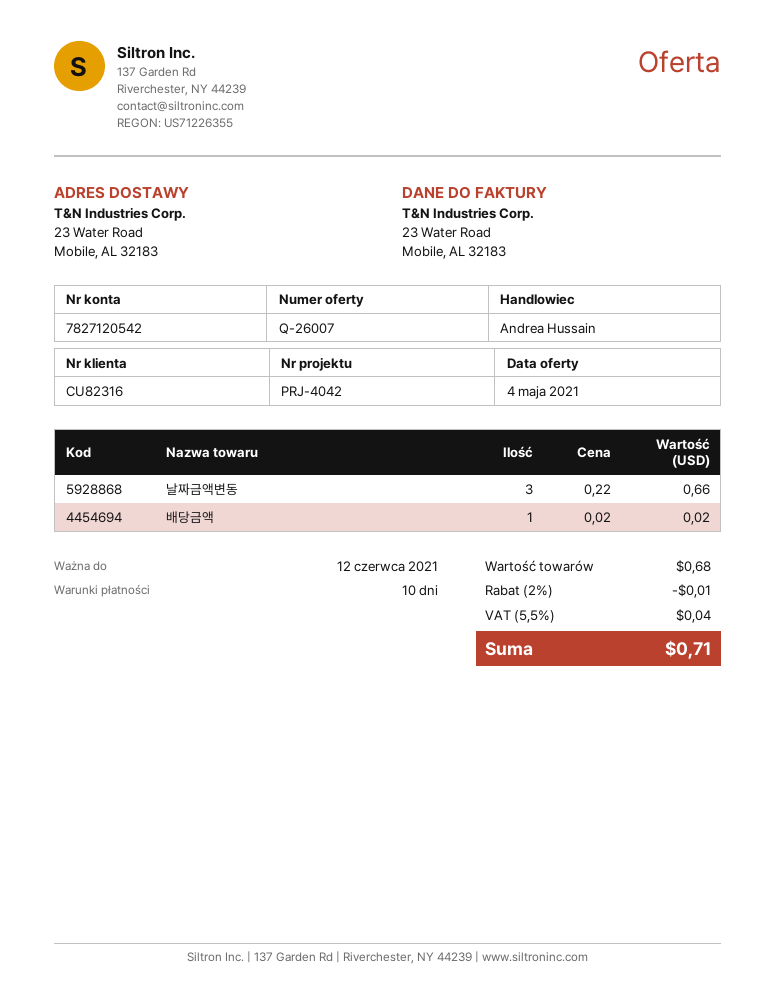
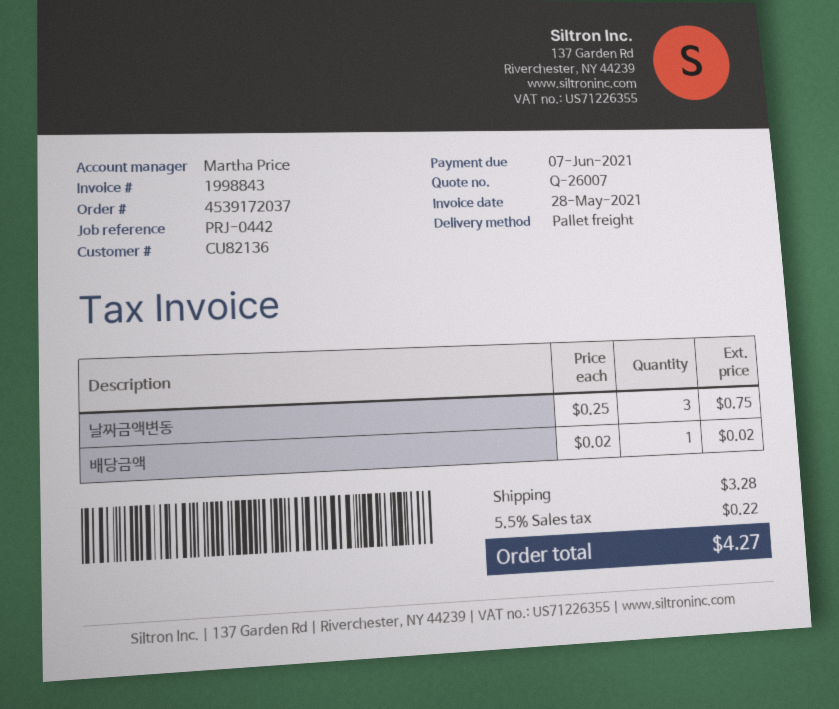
customer number: CU82316 -> CU82136
reference: PRJ-4042 -> PRJ-0442
sales rep: Andrea Hussain -> Martha Price
날짜금액변동: 3 x 0.22 = 0.66 -> 3 x 0.25 = 0.75
discount: 2% = 0.01 -> none
shipping: none -> 3.28
tax: 5.5% = 0.04 -> 5.5% = 0.22
total: 0.71 -> 4.27

